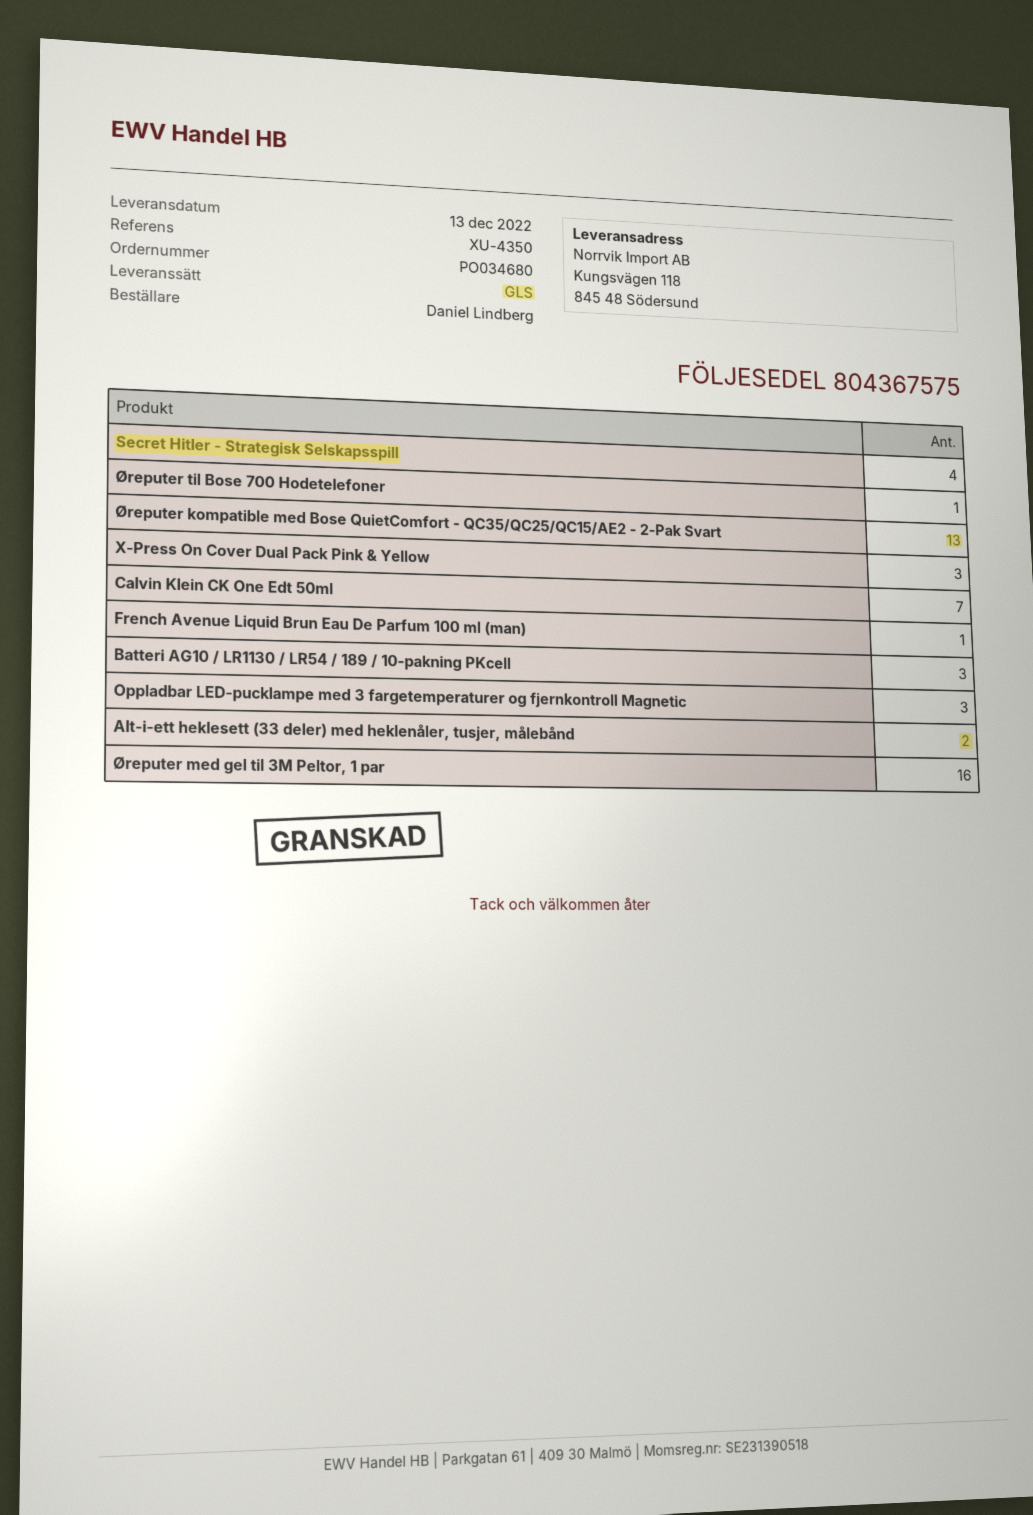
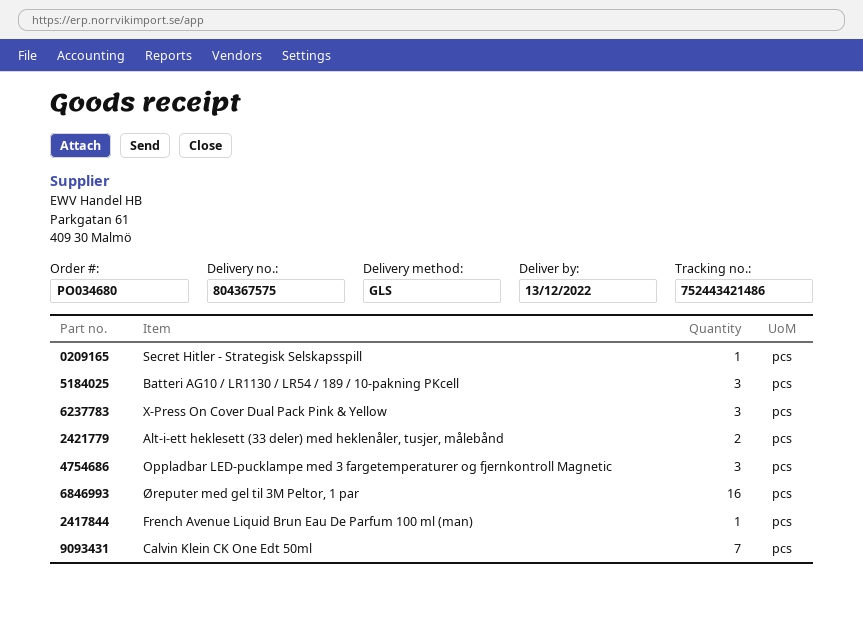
Secret Hitler - Strategisk Selskapsspill: 4 -> 1
Øreputer til Bose 700 Hodetelefoner: 1 -> none
Øreputer kompatible med Bose QuietComfort - QC35/QC25/QC15/AE2 - 2-Pak Svart: 13 -> none

